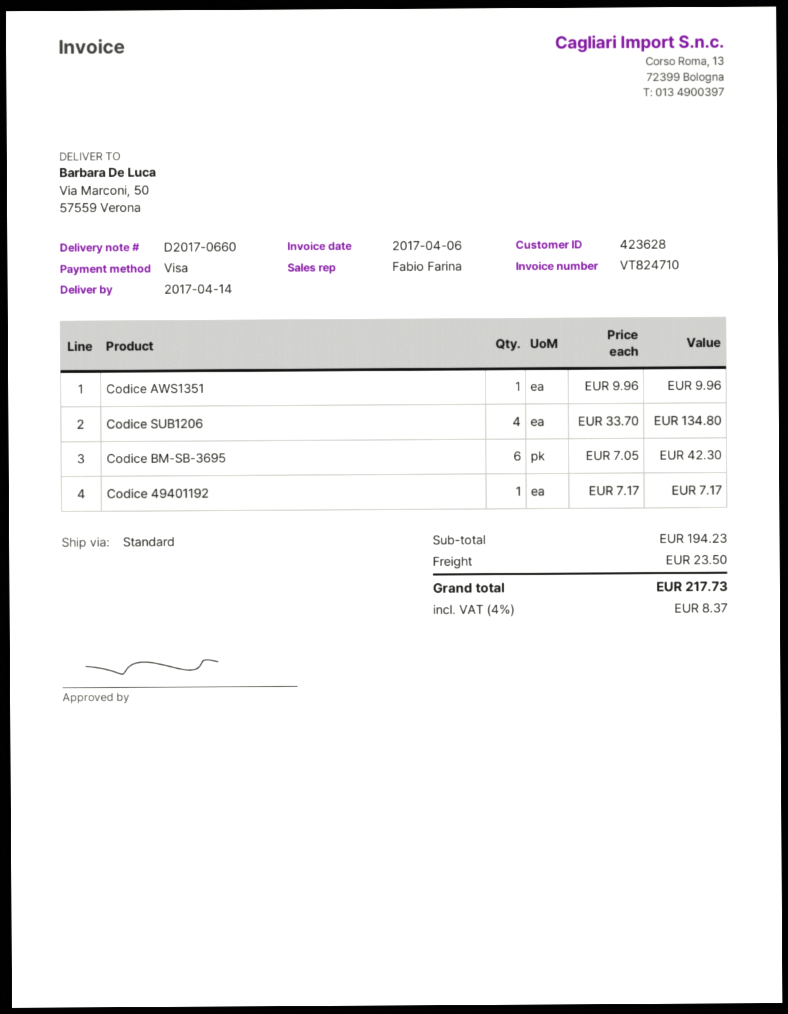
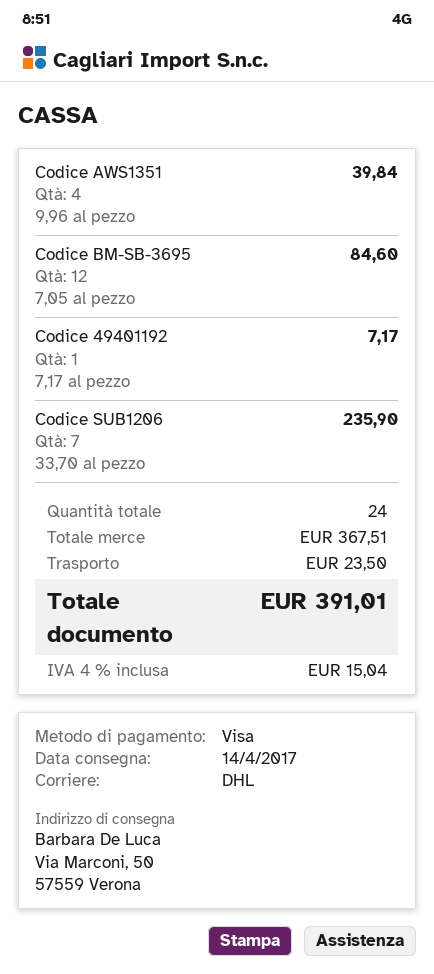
shipping method: standard -> DHL
Codice AWS1351: 1 x 9.96 = 9.96 -> 4 x 9.96 = 39.84
Codice SUB1206: 4 x 33.70 = 134.80 -> 7 x 33.70 = 235.90
Codice BM-SB-3695: 6 x 7.05 = 42.30 -> 12 x 7.05 = 84.60
subtotal: 194.23 -> 367.51
tax: 4% = 8.37 -> 4% = 15.04
total: 217.73 -> 391.01

